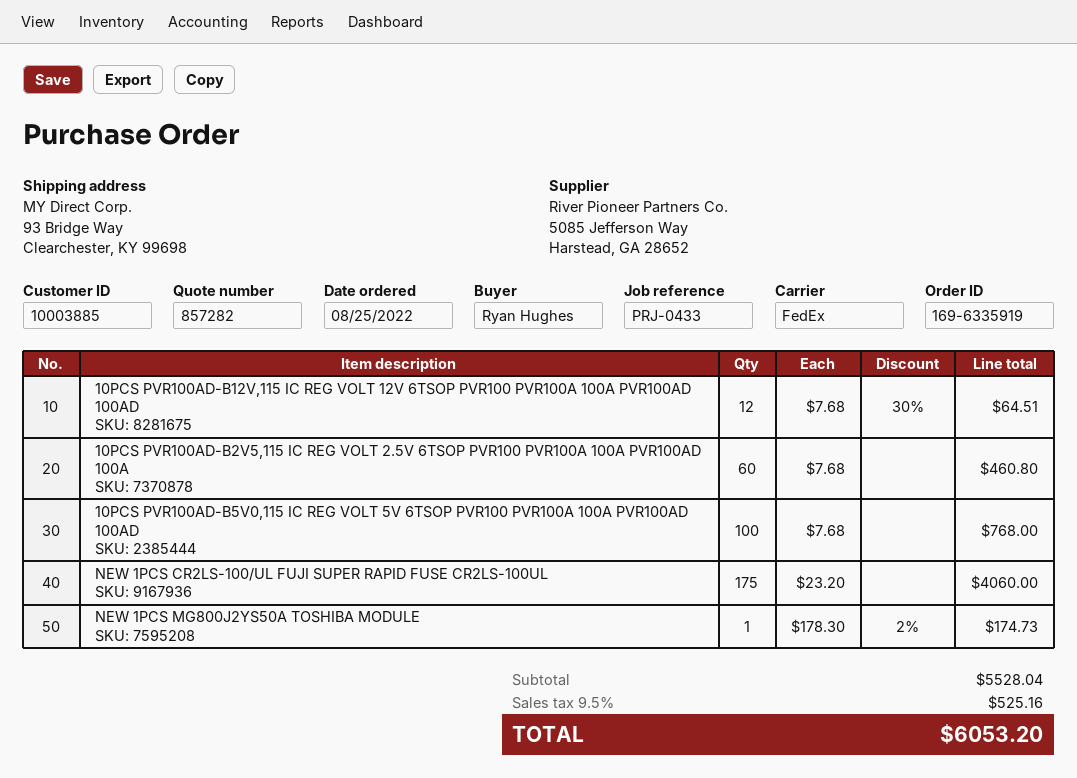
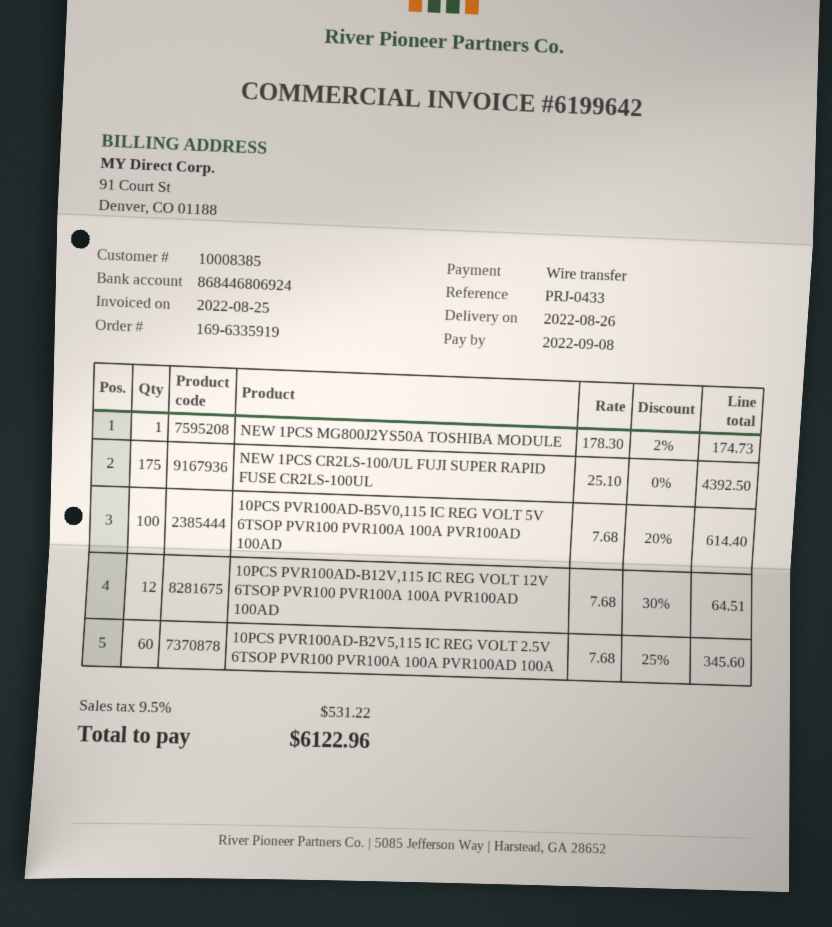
customer number: 10003885 -> 10008385
10PCS PVR100AD-B2V5,115 IC REG VOLT 2.5V 6TSOP PVR100 PVR100A 100A PVR100AD 100A: 60 x 7.68 = 460.80 -> 60 x 7.68 - 25% = 345.60
10PCS PVR100AD-B5V0,115 IC REG VOLT 5V 6TSOP PVR100 PVR100A 100A PVR100AD 100AD: 100 x 7.68 = 768.00 -> 100 x 7.68 - 20% = 614.40
NEW 1PCS CR2LS-100/UL FUJI SUPER RAPID FUSE CR2LS-100UL: 175 x 23.20 = 4060.00 -> 175 x 25.10 = 4392.50
tax: 9.5% = 525.16 -> 9.5% = 531.22
total: 6053.20 -> 6122.96

